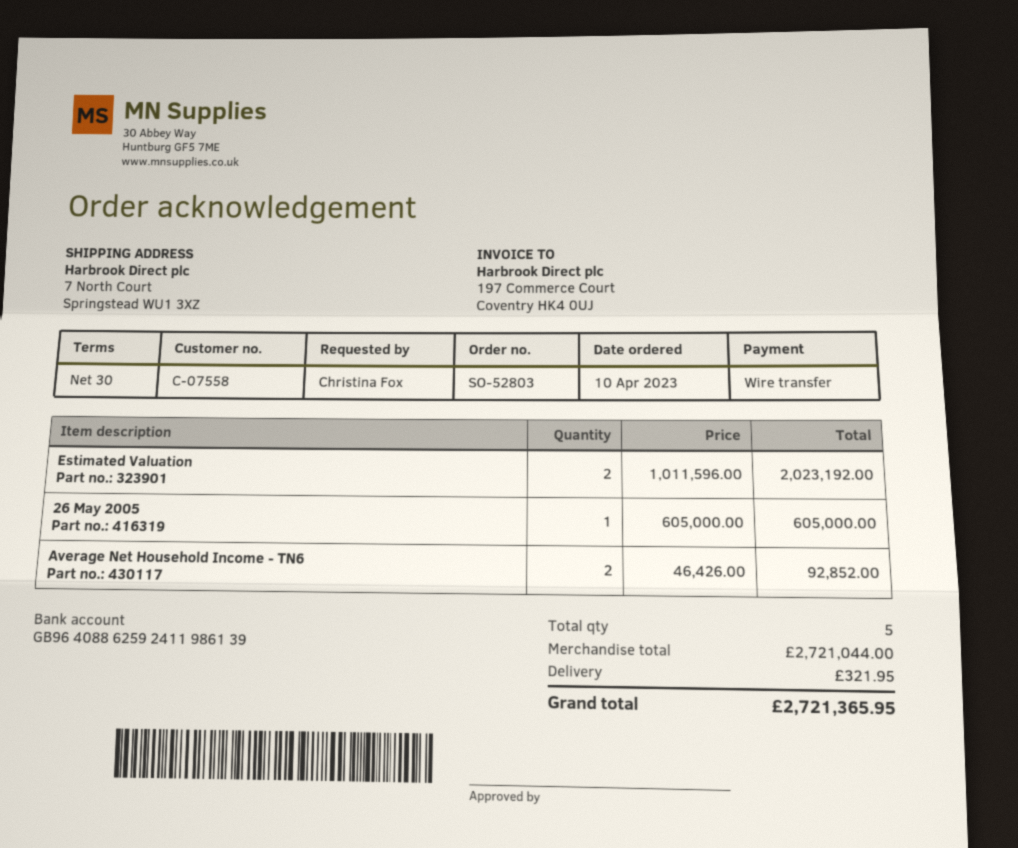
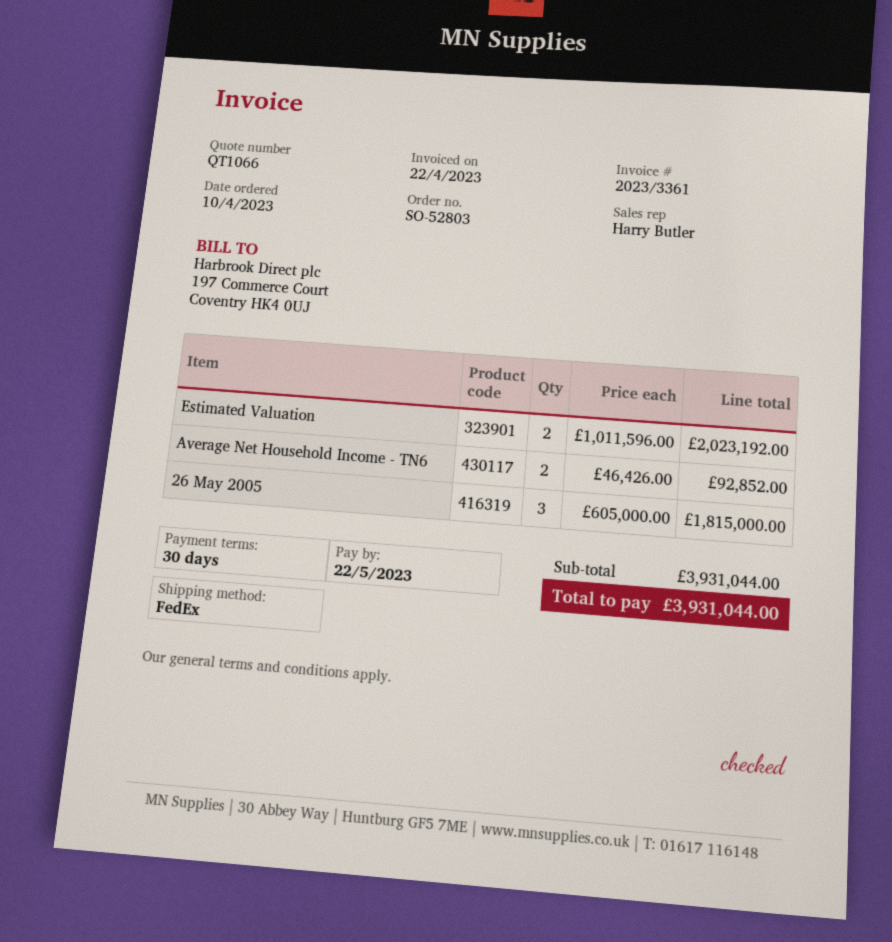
26 May 2005: 1 x 605000.00 = 605000.00 -> 3 x 605000.00 = 1815000.00
subtotal: 2721044.00 -> 3931044.00
shipping: 321.95 -> none
total: 2721365.95 -> 3931044.00

